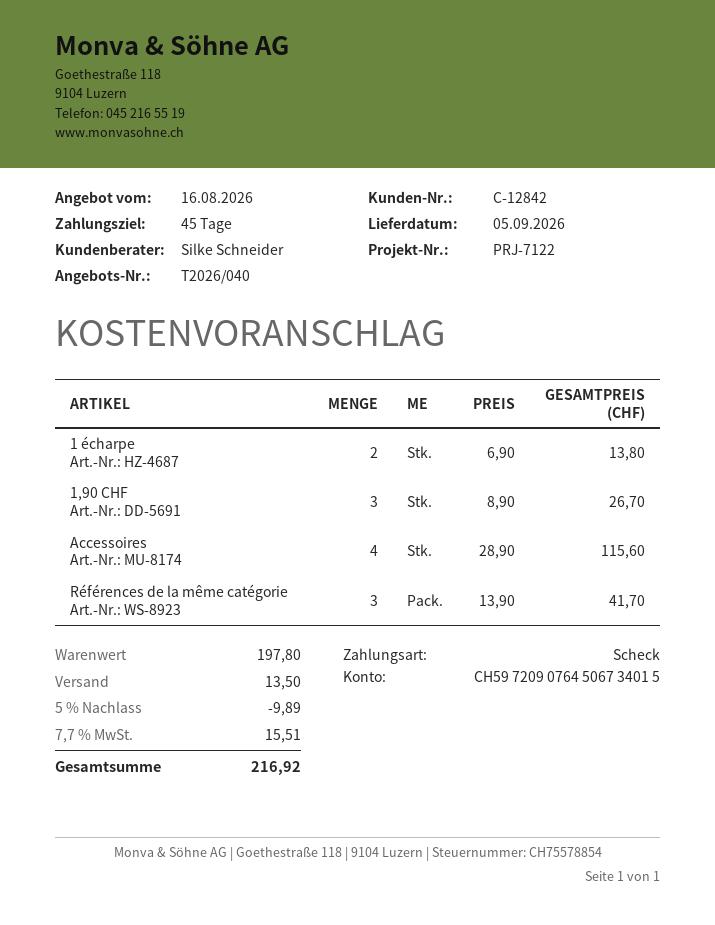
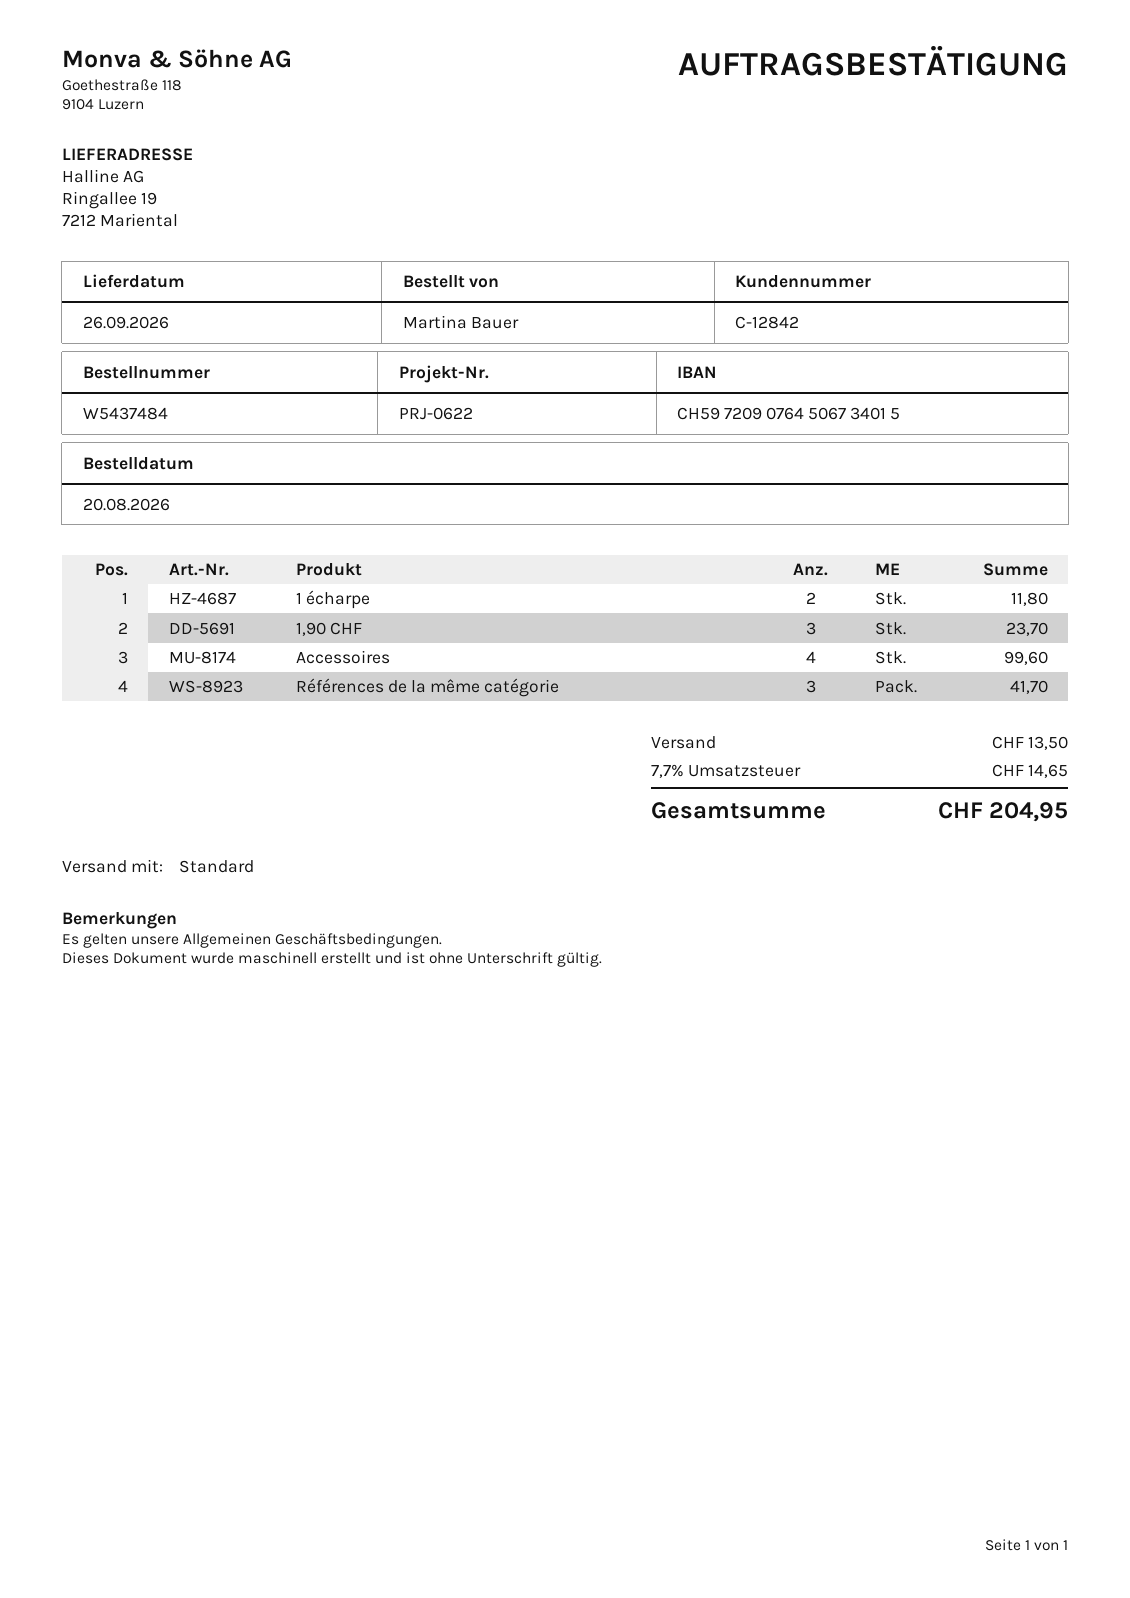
delivery date: 2026-09-05 -> 2026-09-26
reference: PRJ-7122 -> PRJ-0622
1 écharpe: 2 for 13.80 -> 2 for 11.80
1,90 CHF: 3 for 26.70 -> 3 for 23.70
Accessoires: 4 for 115.60 -> 4 for 99.60
discount: 5% = 9.89 -> none
tax: 7.7% = 15.51 -> 7.7% = 14.65
total: 216.92 -> 204.95

